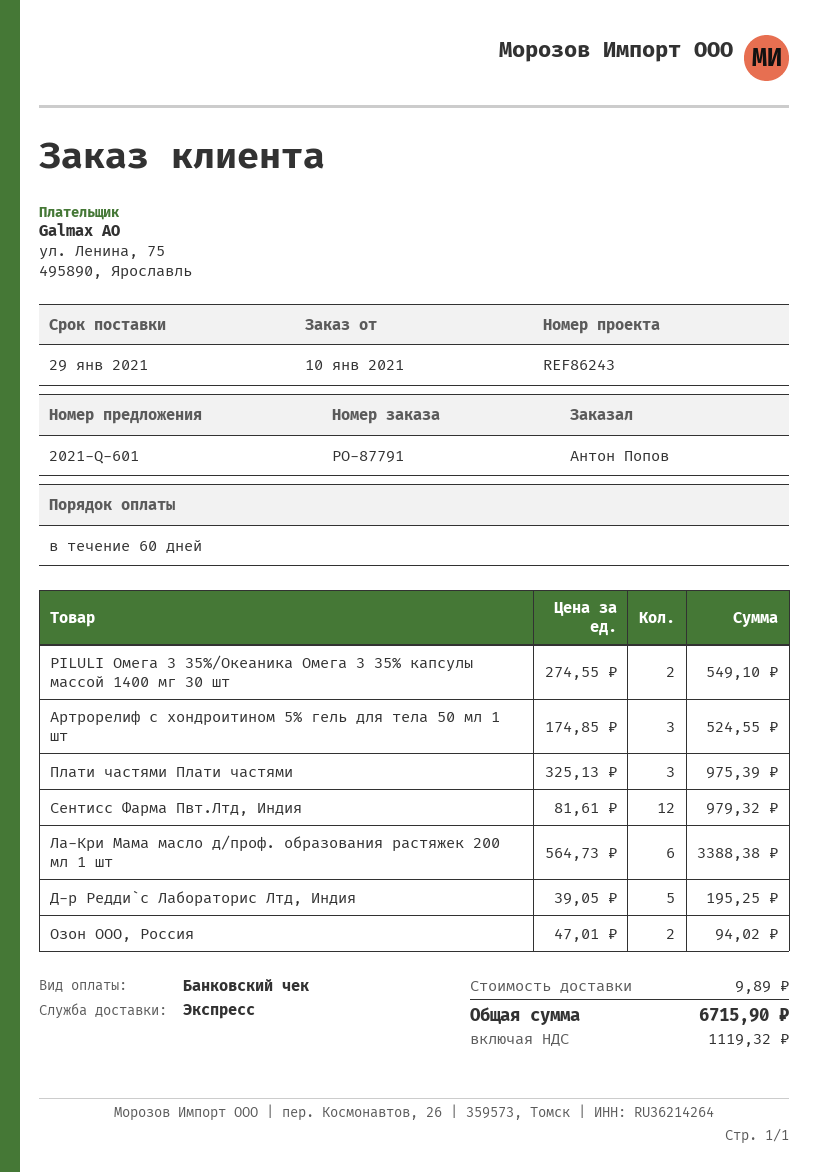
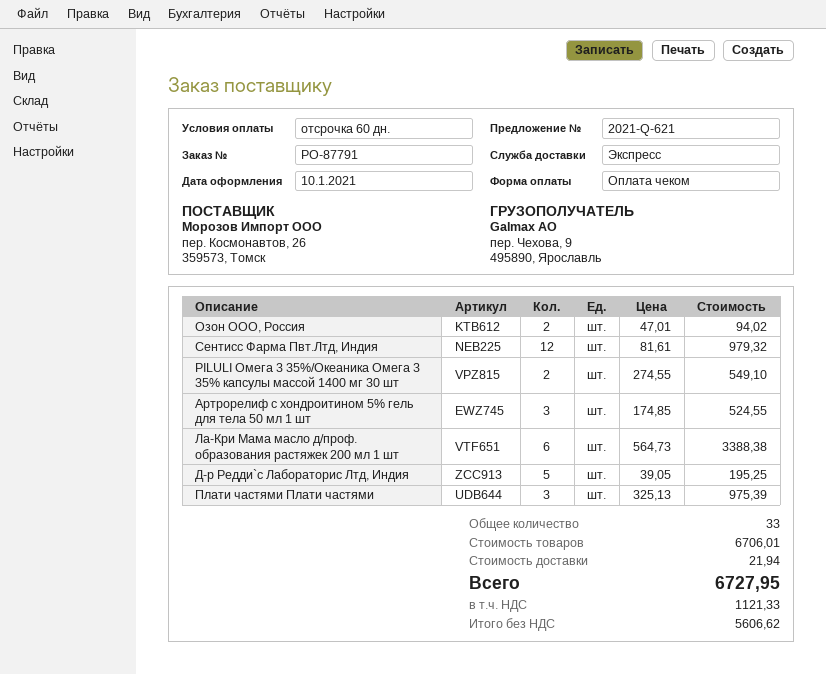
quote number: 2021-Q-601 -> 2021-Q-621
shipping: 9.89 -> 21.94
tax: 1119.32 -> 1121.33
total: 6715.90 -> 6727.95

